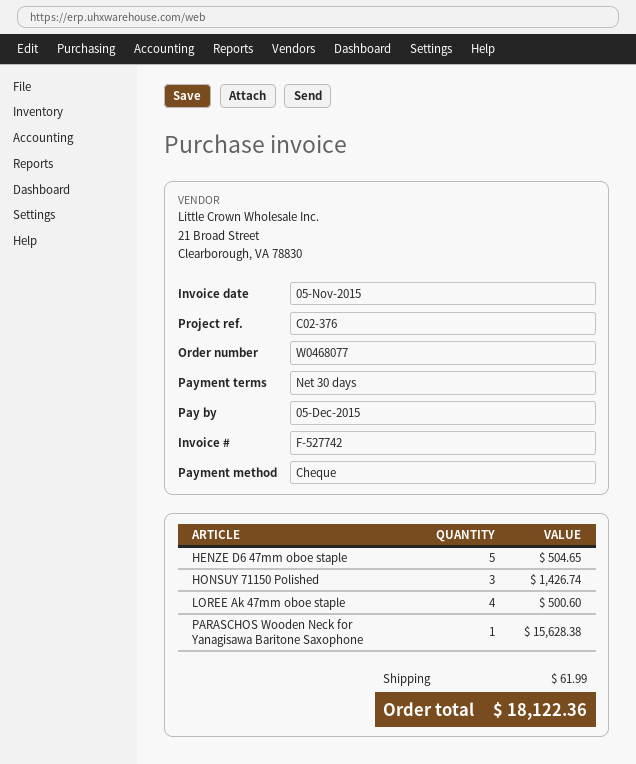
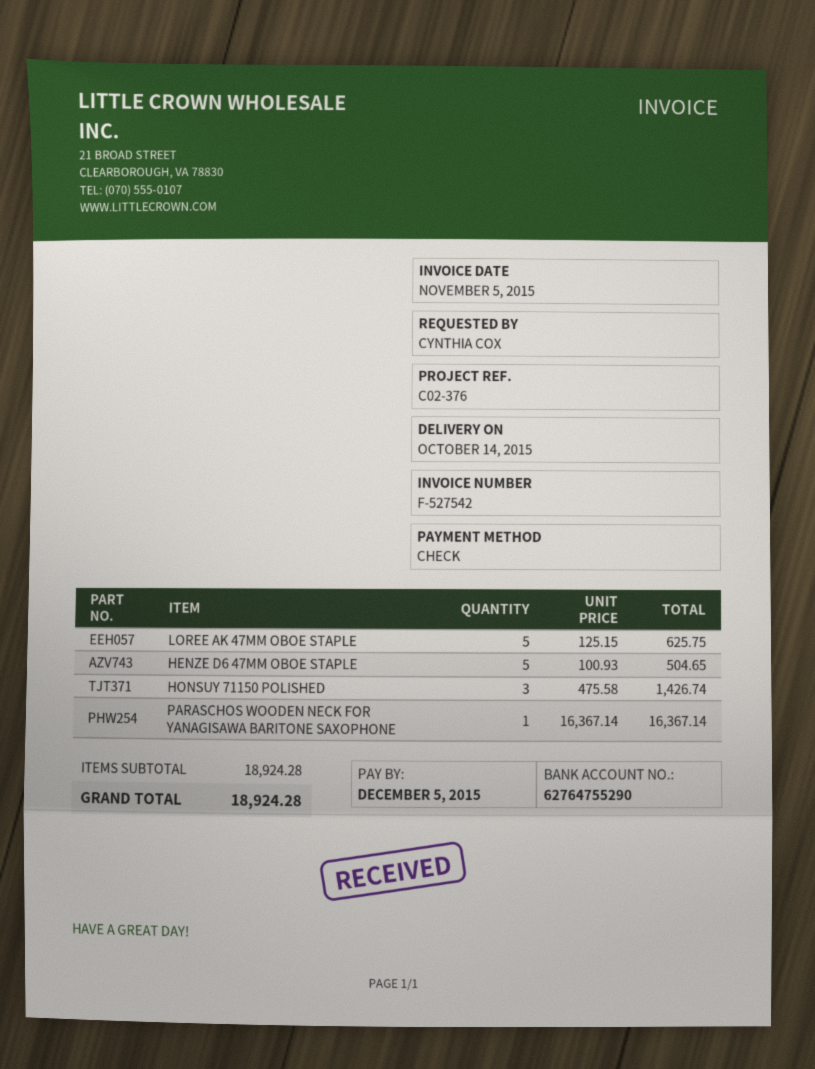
invoice number: F-527742 -> F-527542
LOREE Ak 47mm oboe staple: 4 for 500.60 -> 5 for 625.75
PARASCHOS Wooden Neck for Yanagisawa Baritone Saxophone: 1 for 15628.38 -> 1 for 16367.14
shipping: 61.99 -> none
total: 18122.36 -> 18924.28

